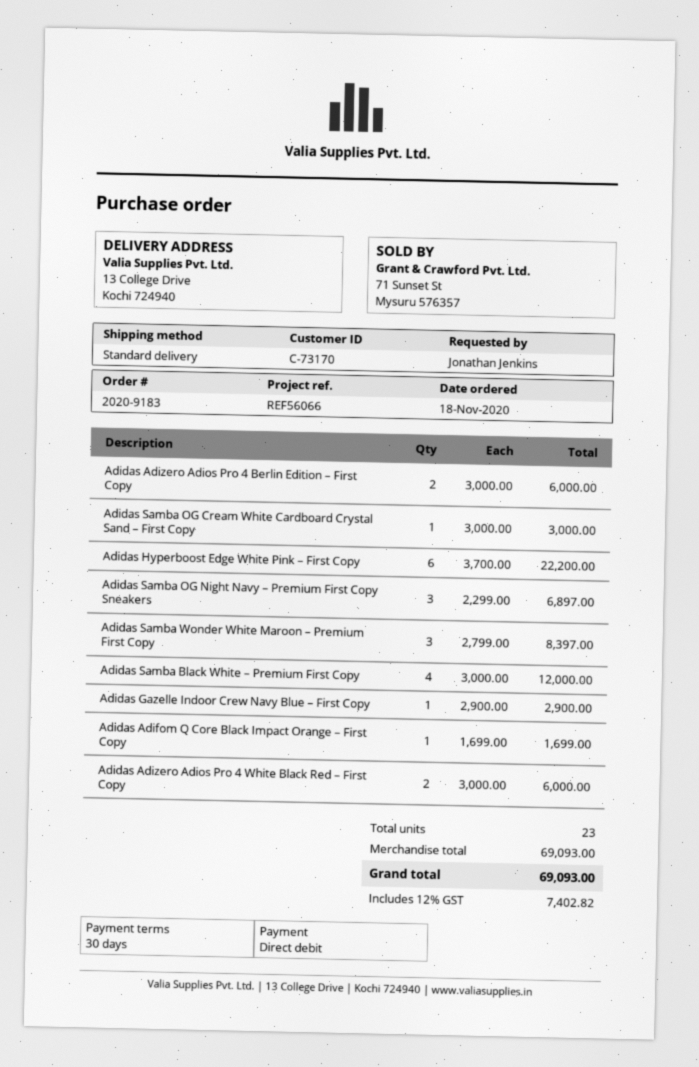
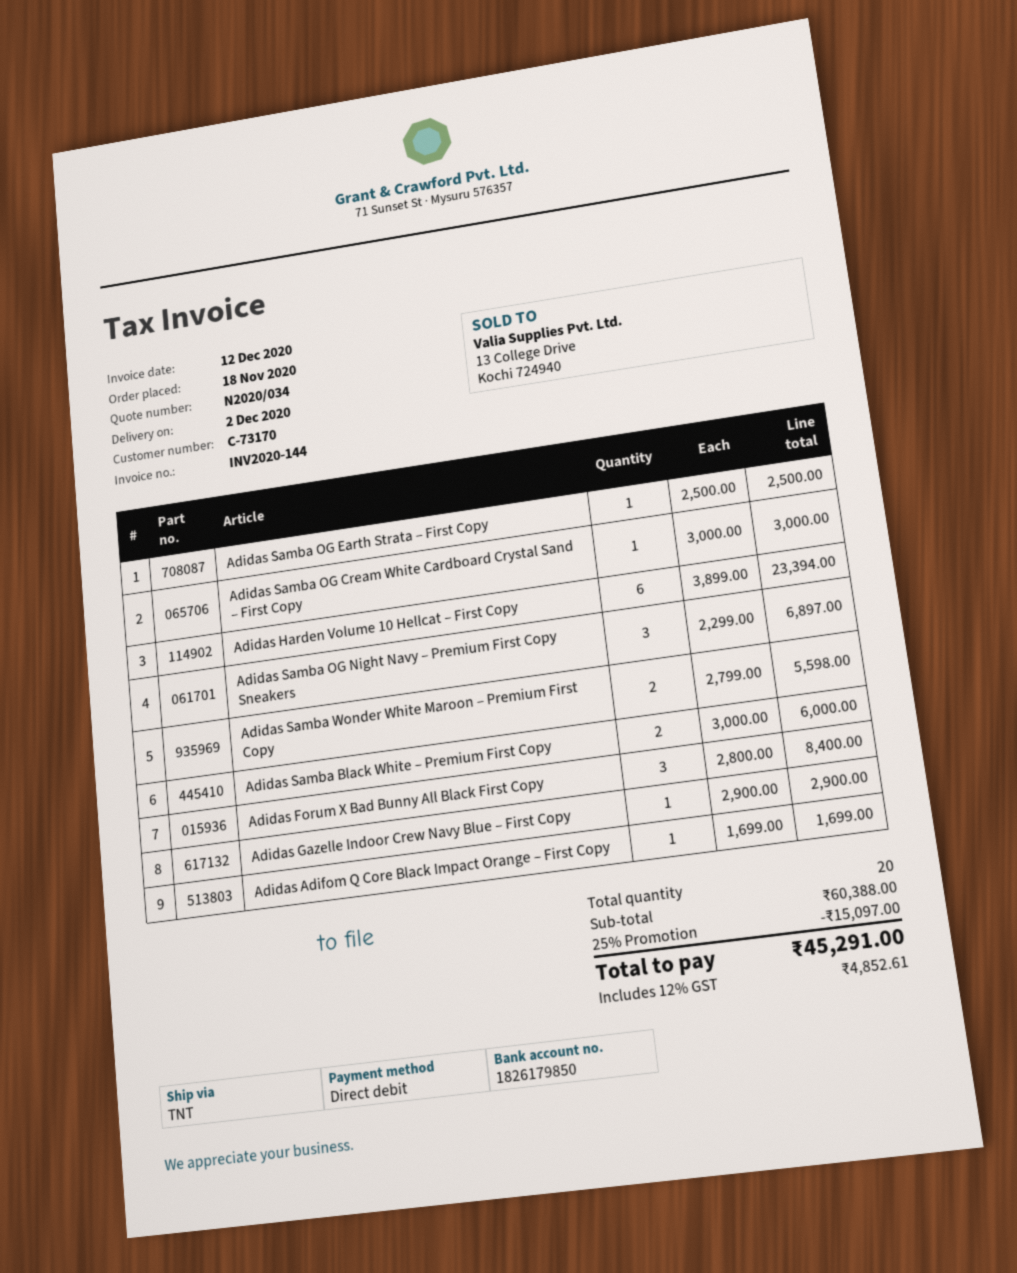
shipping method: standard -> TNT
Adidas Adizero Adios Pro 4 Berlin Edition – First Copy: 2 x 3000.00 = 6000.00 -> none
Adidas Hyperboost Edge White Pink – First Copy: 6 x 3700.00 = 22200.00 -> none
Adidas Samba Wonder White Maroon – Premium First Copy: 3 x 2799.00 = 8397.00 -> 2 x 2799.00 = 5598.00
Adidas Samba Black White – Premium First Copy: 4 x 3000.00 = 12000.00 -> 2 x 3000.00 = 6000.00
Adidas Adizero Adios Pro 4 White Black Red – First Copy: 2 x 3000.00 = 6000.00 -> none
Adidas Samba OG Earth Strata – First Copy: none -> 1 x 2500.00 = 2500.00
Adidas Harden Volume 10 Hellcat – First Copy: none -> 6 x 3899.00 = 23394.00
Adidas Forum X Bad Bunny All Black First Copy: none -> 3 x 2800.00 = 8400.00
total quantity: 23 -> 20
subtotal: 69093.00 -> 60388.00
discount: none -> 25% = 15097.00
tax: 12% = 7402.82 -> 12% = 4852.61
total: 69093.00 -> 45291.00

